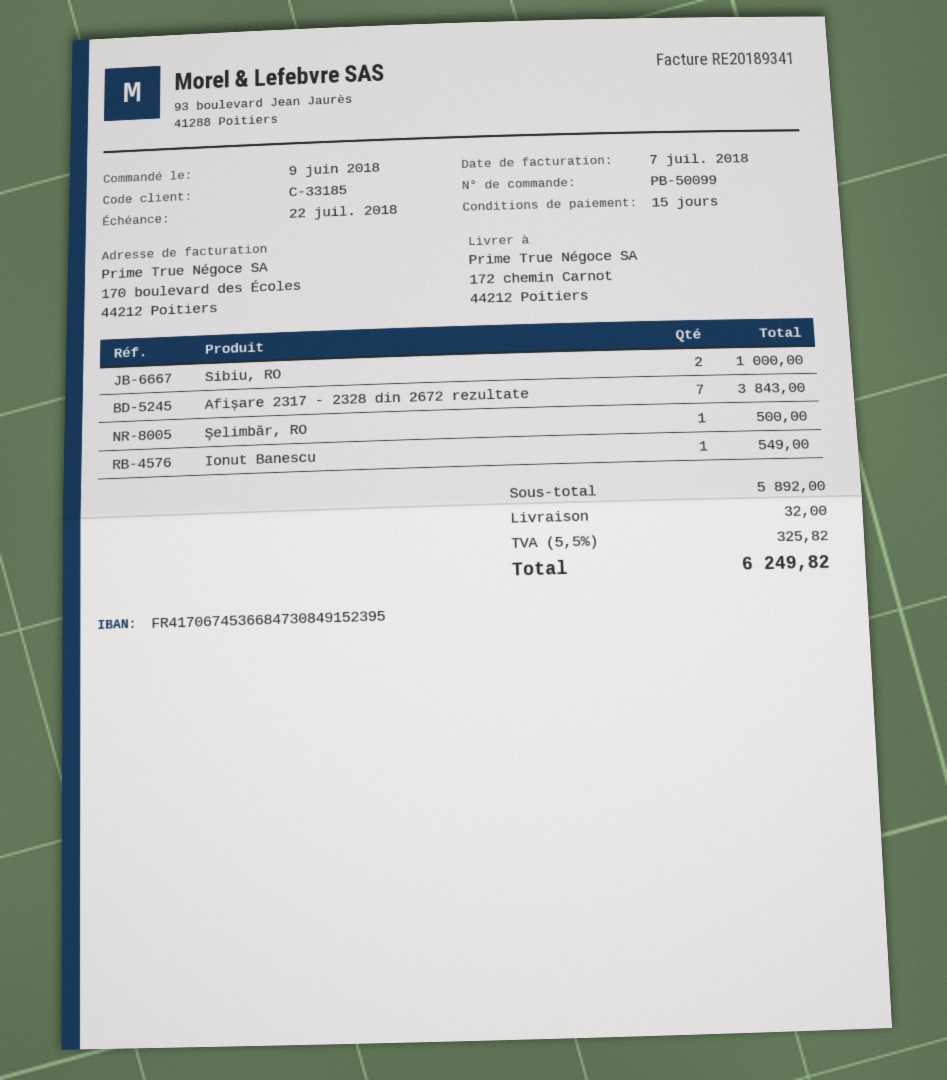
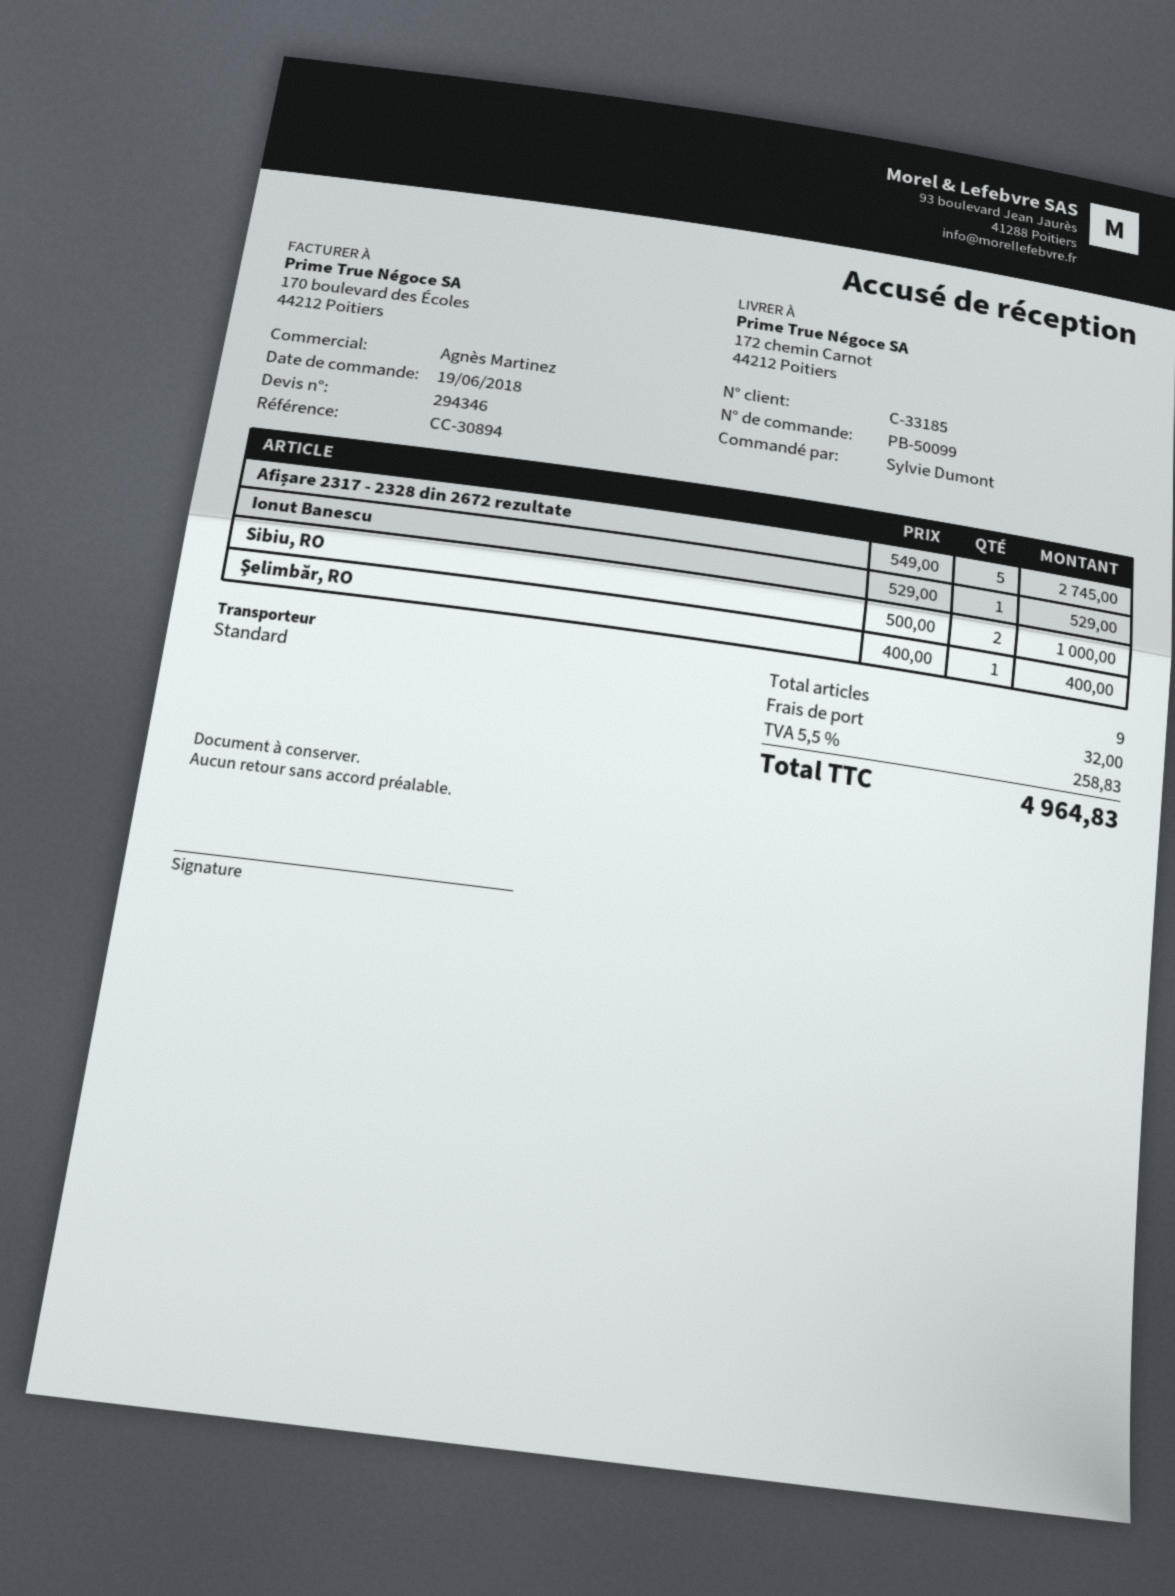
order date: 2018-06-09 -> 2018-06-19
Afișare 2317 - 2328 din 2672 rezultate: 7 for 3843.00 -> 5 for 2745.00
Şelimbăr, RO: 1 for 500.00 -> 1 for 400.00
Ionut Banescu: 1 for 549.00 -> 1 for 529.00
tax: 5.5% = 325.82 -> 5.5% = 258.83
total: 6249.82 -> 4964.83

